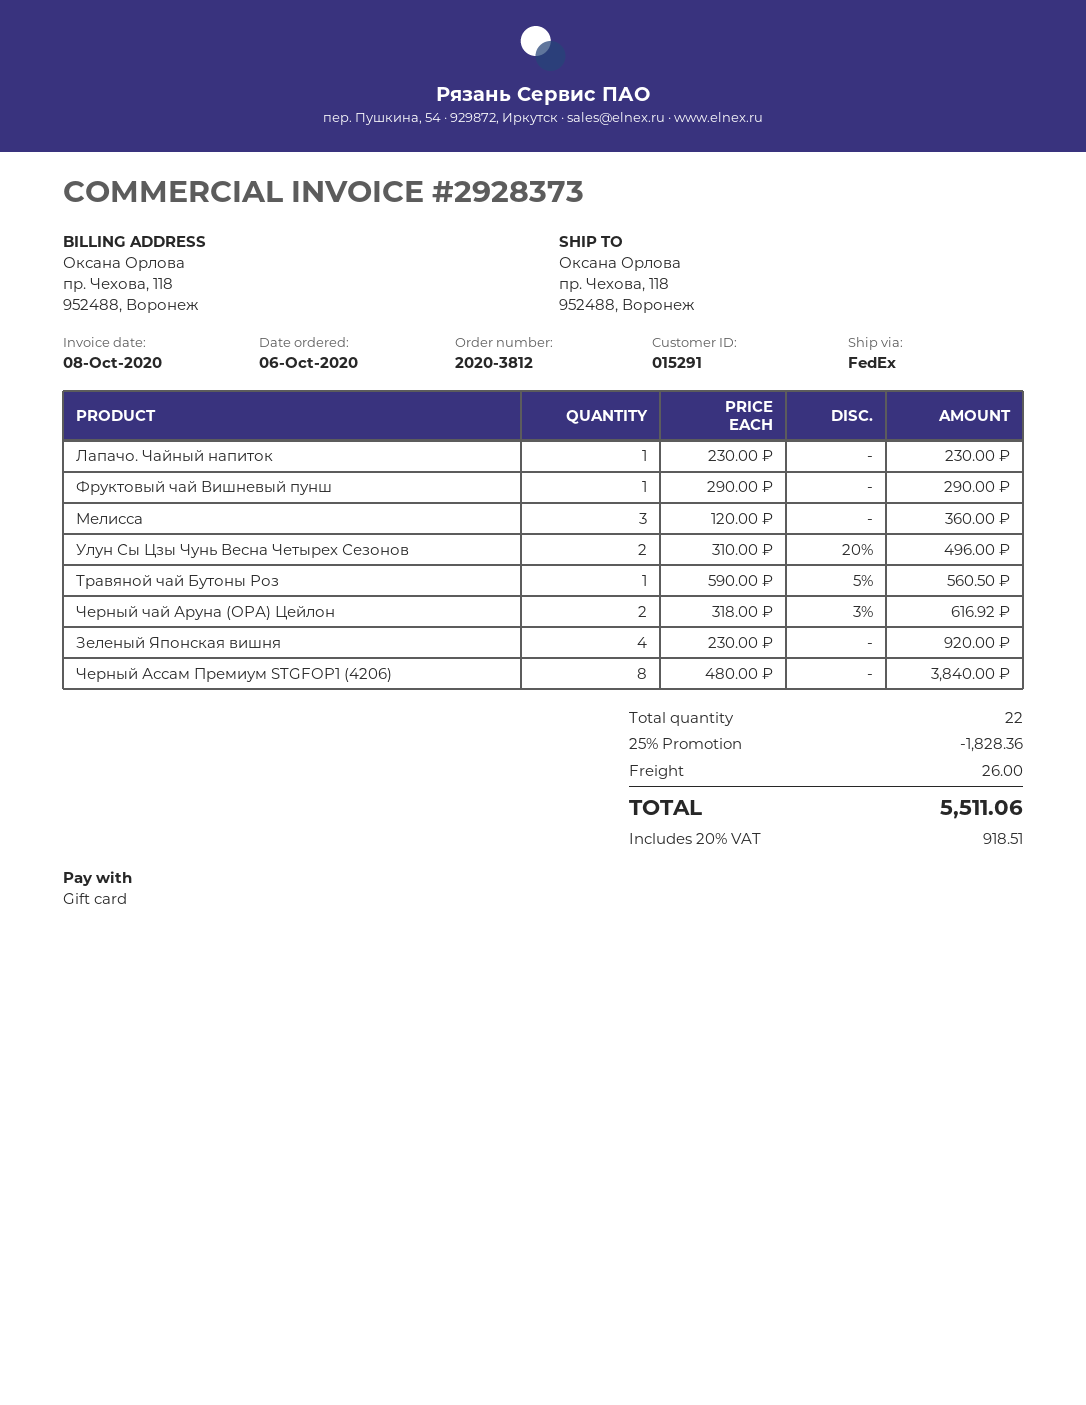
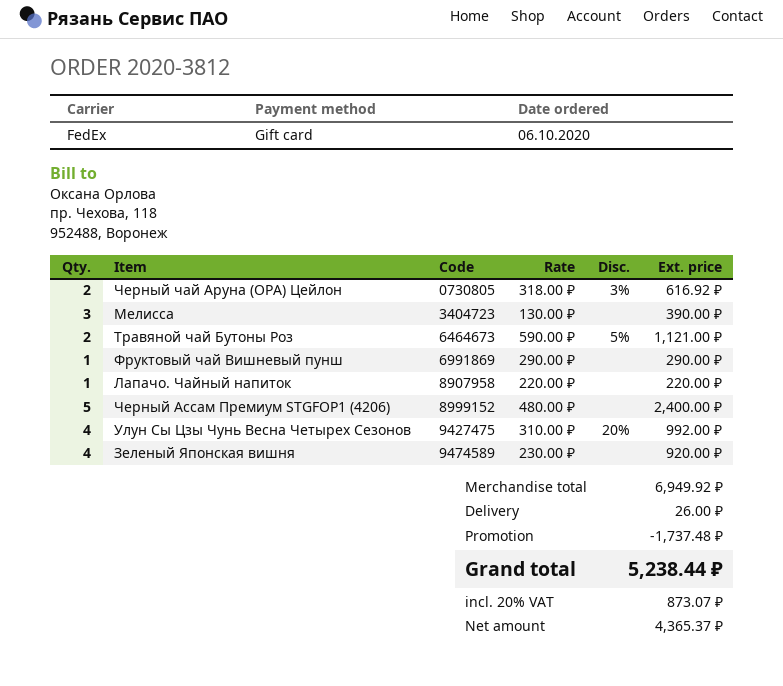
Лапачо. Чайный напиток: 1 x 230.00 = 230.00 -> 1 x 220.00 = 220.00
Мелисса: 3 x 120.00 = 360.00 -> 3 x 130.00 = 390.00
Улун Сы Цзы Чунь Весна Четырех Сезонов: 2 x 310.00 - 20% = 496.00 -> 4 x 310.00 - 20% = 992.00
Травяной чай Бутоны Роз: 1 x 590.00 - 5% = 560.50 -> 2 x 590.00 - 5% = 1121.00
Черный Ассам Премиум STGFOP1 (4206): 8 x 480.00 = 3840.00 -> 5 x 480.00 = 2400.00
discount: 1828.36 -> 1737.48
tax: 20% = 918.51 -> 20% = 873.07
total: 5511.06 -> 5238.44

